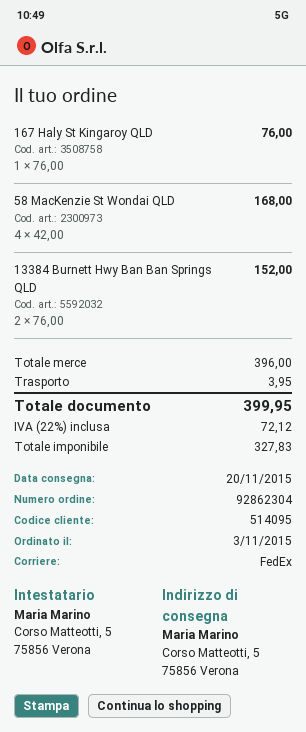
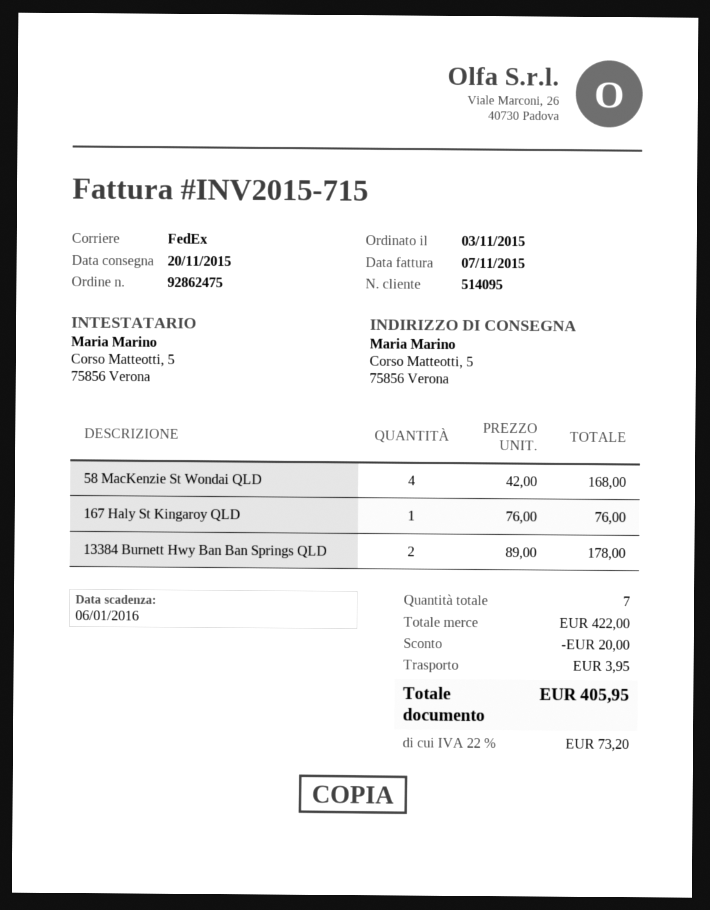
order number: 92862304 -> 92862475
13384 Burnett Hwy Ban Ban Springs QLD: 2 x 76.00 = 152.00 -> 2 x 89.00 = 178.00
subtotal: 396.00 -> 422.00
discount: none -> 20.00
tax: 22% = 72.12 -> 22% = 73.20
total: 399.95 -> 405.95

